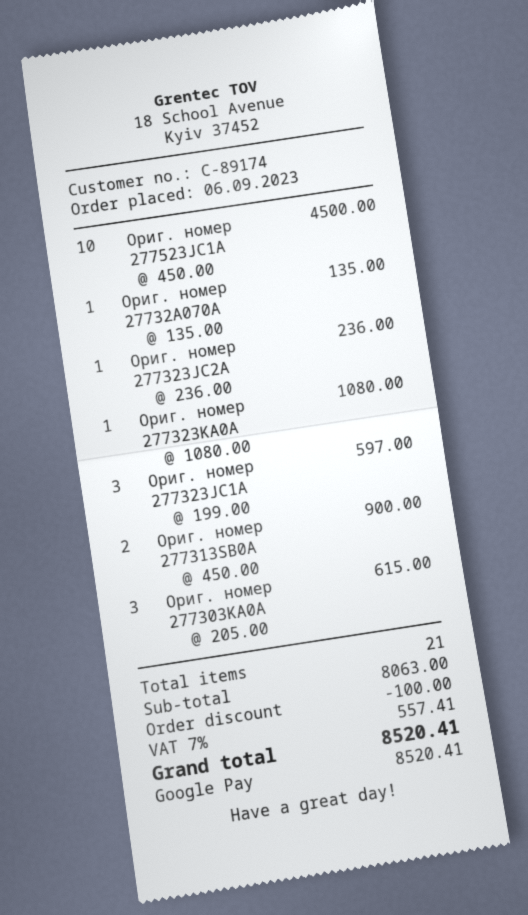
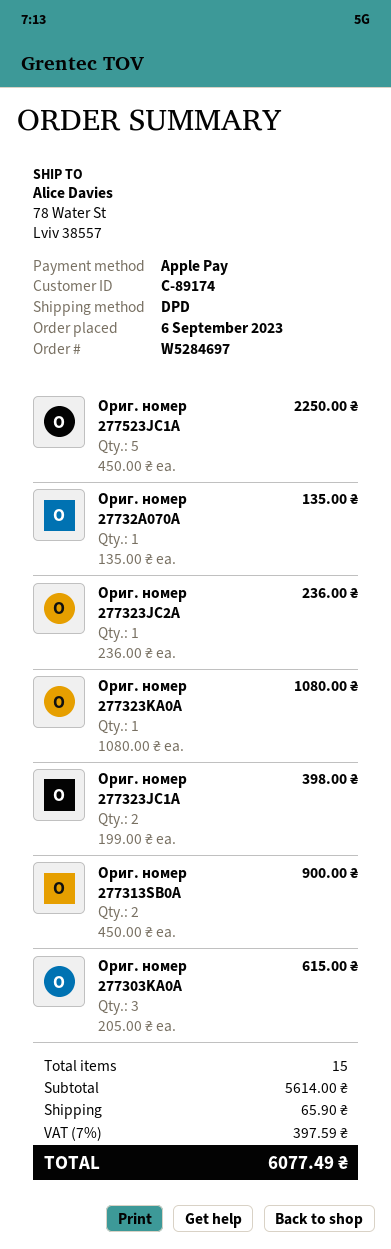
payment method: Google Pay -> Apple Pay
Ориг. номер 277523JC1A: 10 x 450.00 = 4500.00 -> 5 x 450.00 = 2250.00
Ориг. номер 277323JC1A: 3 x 199.00 = 597.00 -> 2 x 199.00 = 398.00
total quantity: 21 -> 15
subtotal: 8063.00 -> 5614.00
discount: 100.00 -> none
shipping: none -> 65.90
tax: 7% = 557.41 -> 7% = 397.59
total: 8520.41 -> 6077.49

